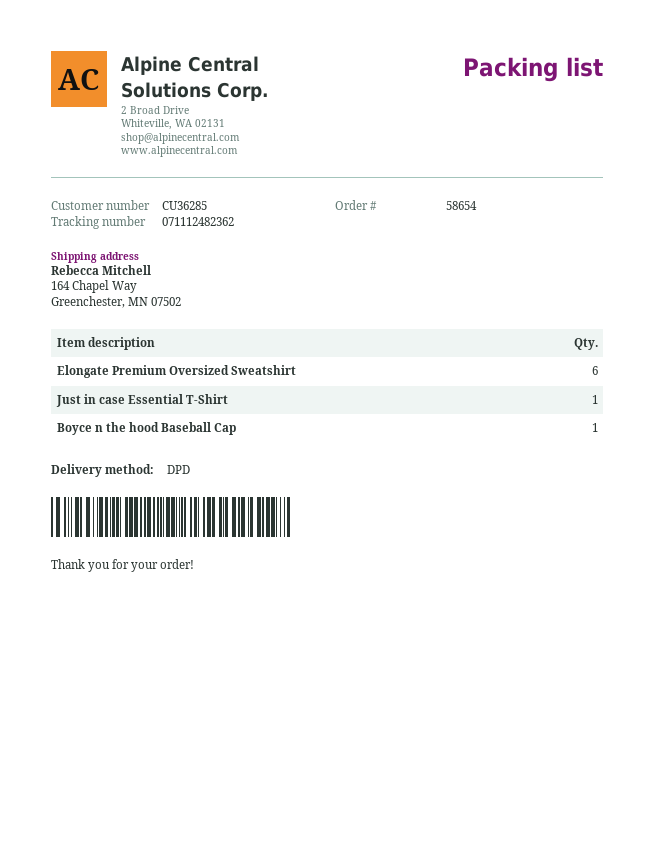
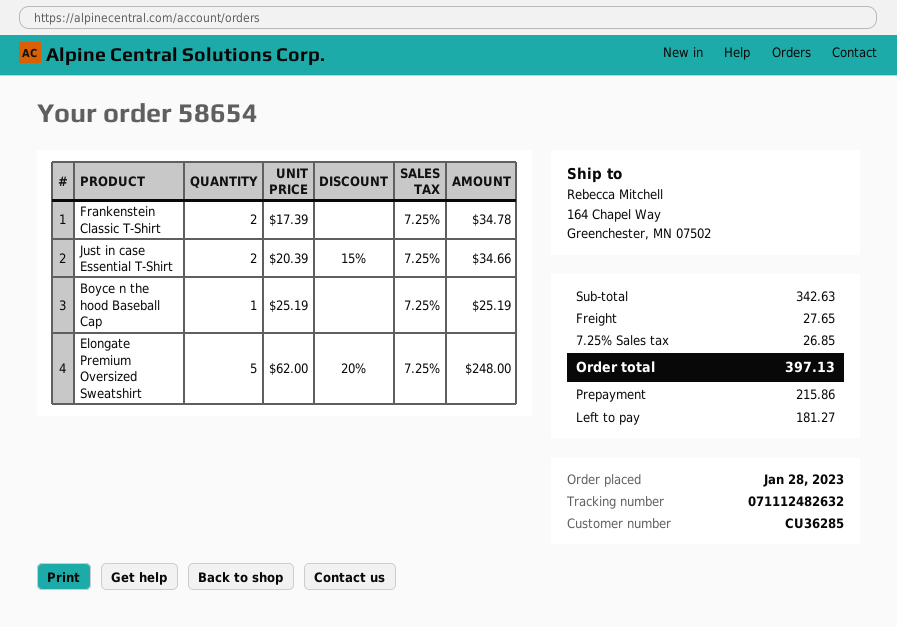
tracking number: 071112482362 -> 071112482632
Elongate Premium Oversized Sweatshirt: 6 -> 5
Just in case Essential T-Shirt: 1 -> 2
Frankenstein Classic T-Shirt: none -> 2

